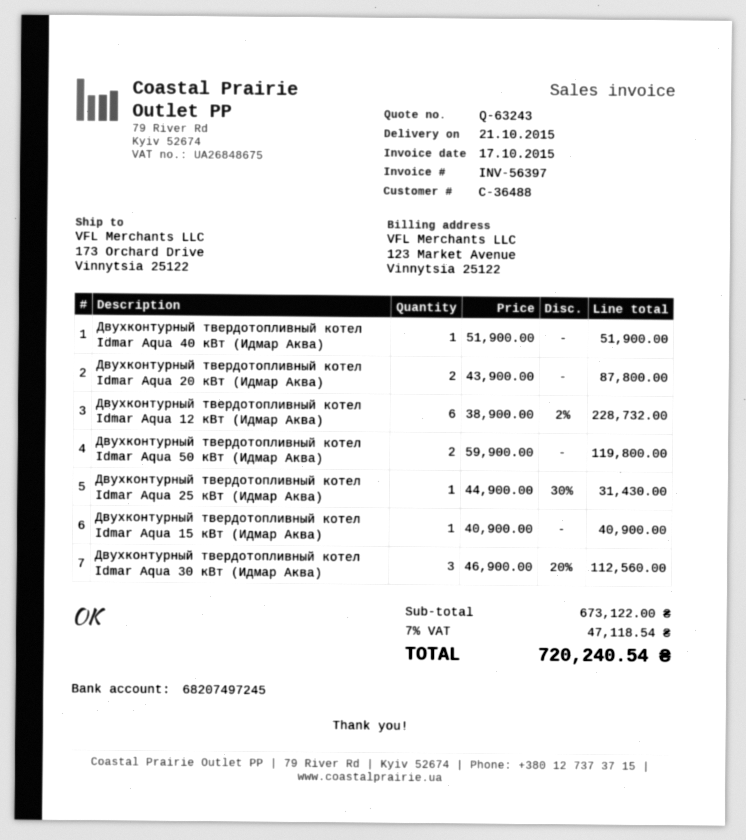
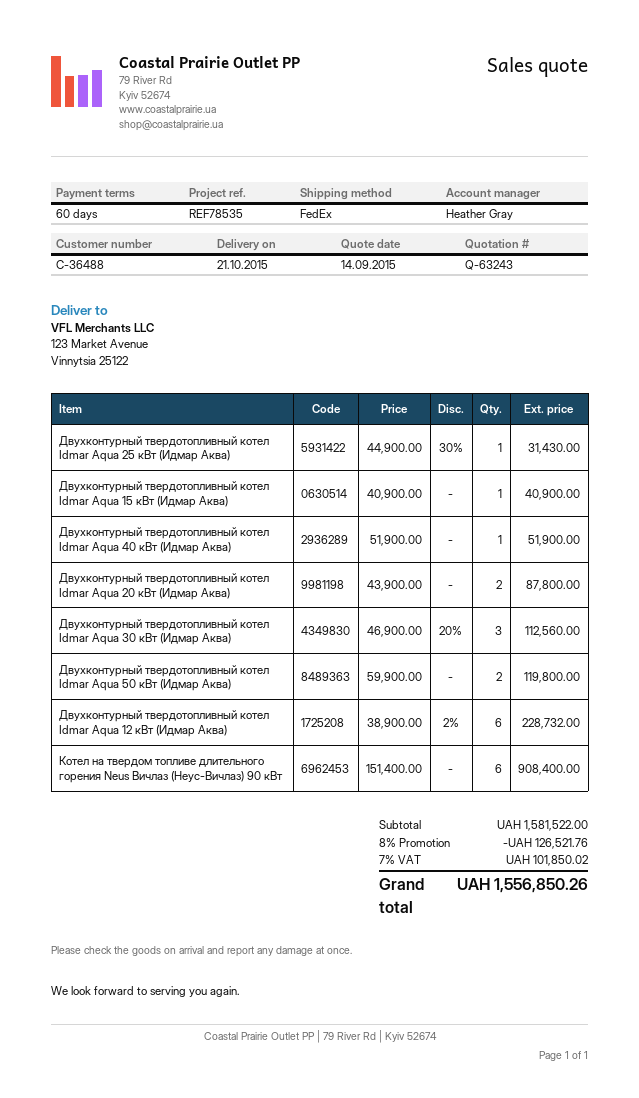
ship to: 173 Orchard Drive, Vinnytsia 25122 -> 123 Market Avenue, Vinnytsia 25122
Котел на твердом топливе длительного горения Neus Вичлаз (Неус-Вичлаз) 90 кВт: none -> 6 x 151400.00 = 908400.00
subtotal: 673122.00 -> 1581522.00
discount: none -> 8% = 126521.76
tax: 7% = 47118.54 -> 7% = 101850.02
total: 720240.54 -> 1556850.26

